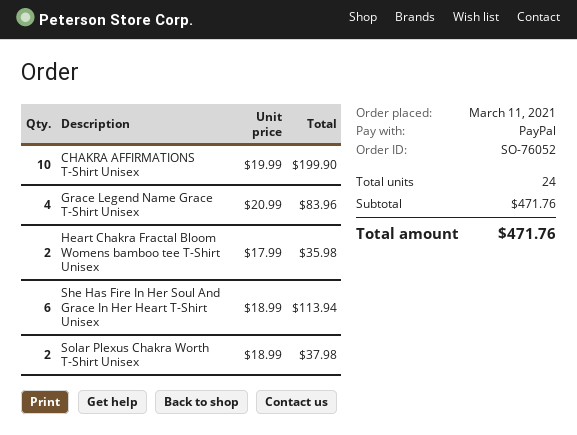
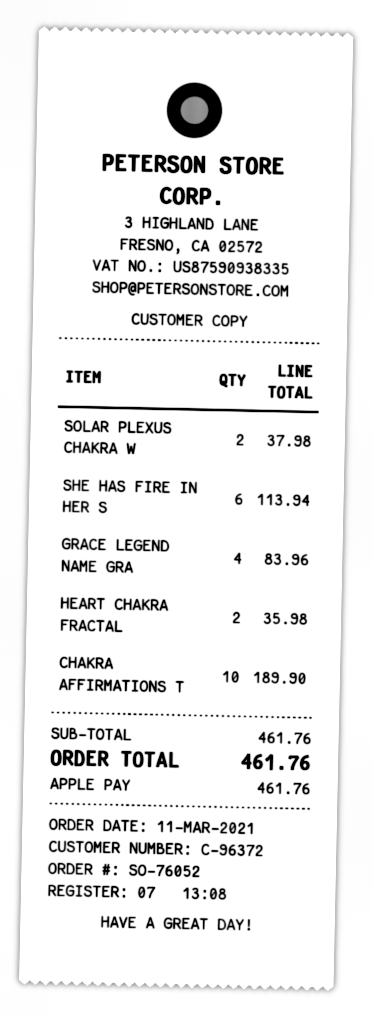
payment method: PayPal -> Apple Pay
CHAKRA AFFIRMATIONS T-Shirt Unisex: 10 for 199.90 -> 10 for 189.90
subtotal: 471.76 -> 461.76
total: 471.76 -> 461.76

